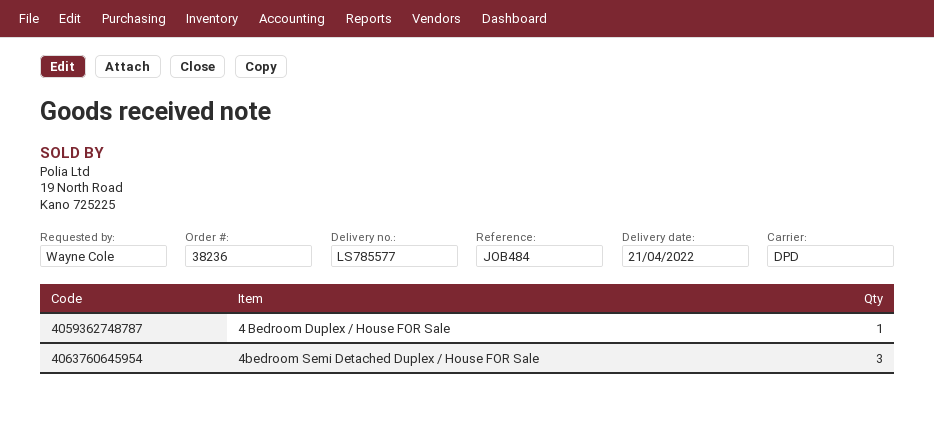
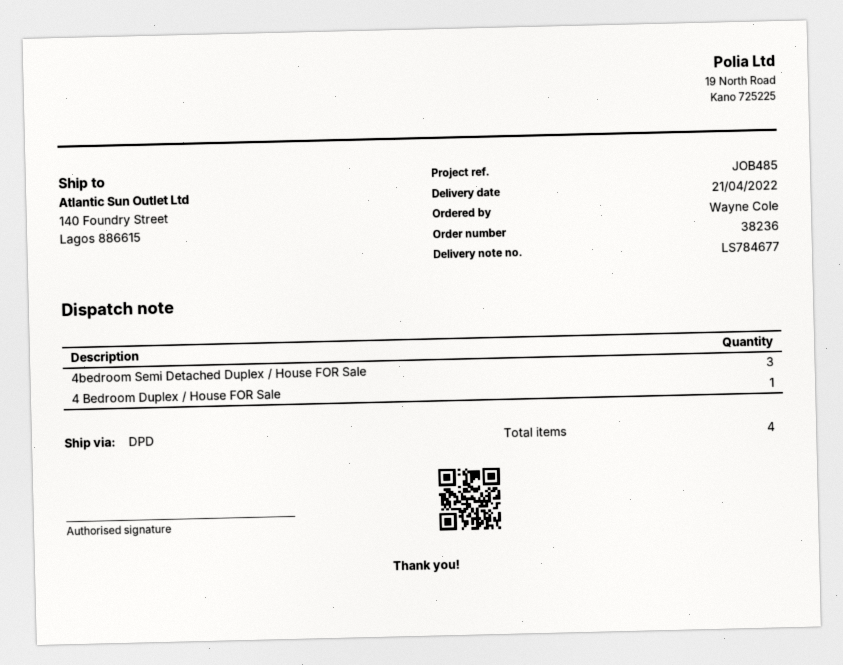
delivery note number: LS785577 -> LS784677
reference: JOB484 -> JOB485

